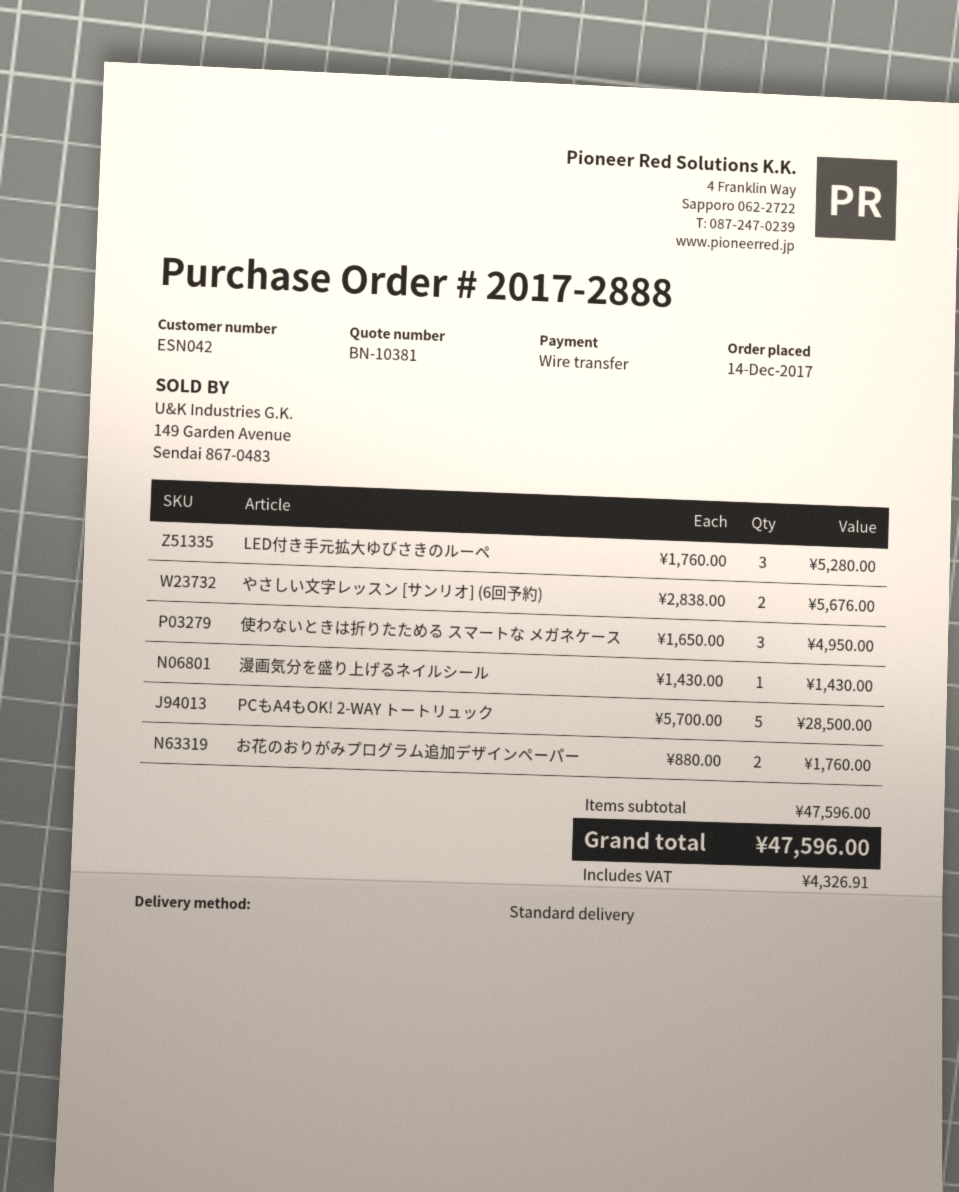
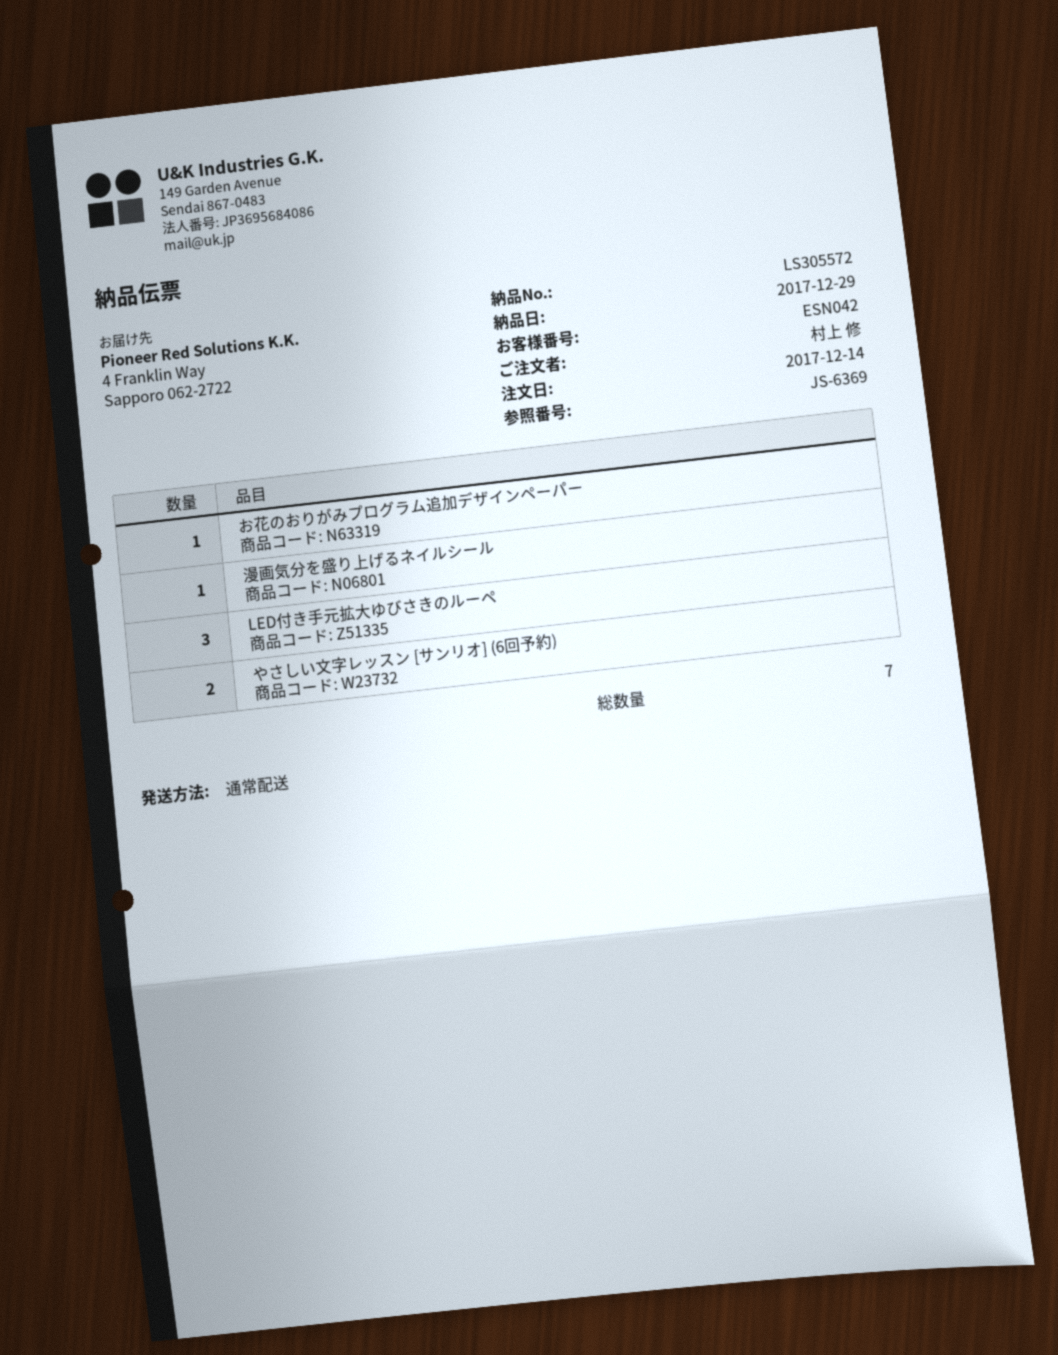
使わないときは折りたためる スマートな メガネケース: 3 -> none
PCもA4もOK! 2-WAY トートリュック: 5 -> none
お花のおりがみプログラム追加デザインペーパー: 2 -> 1

